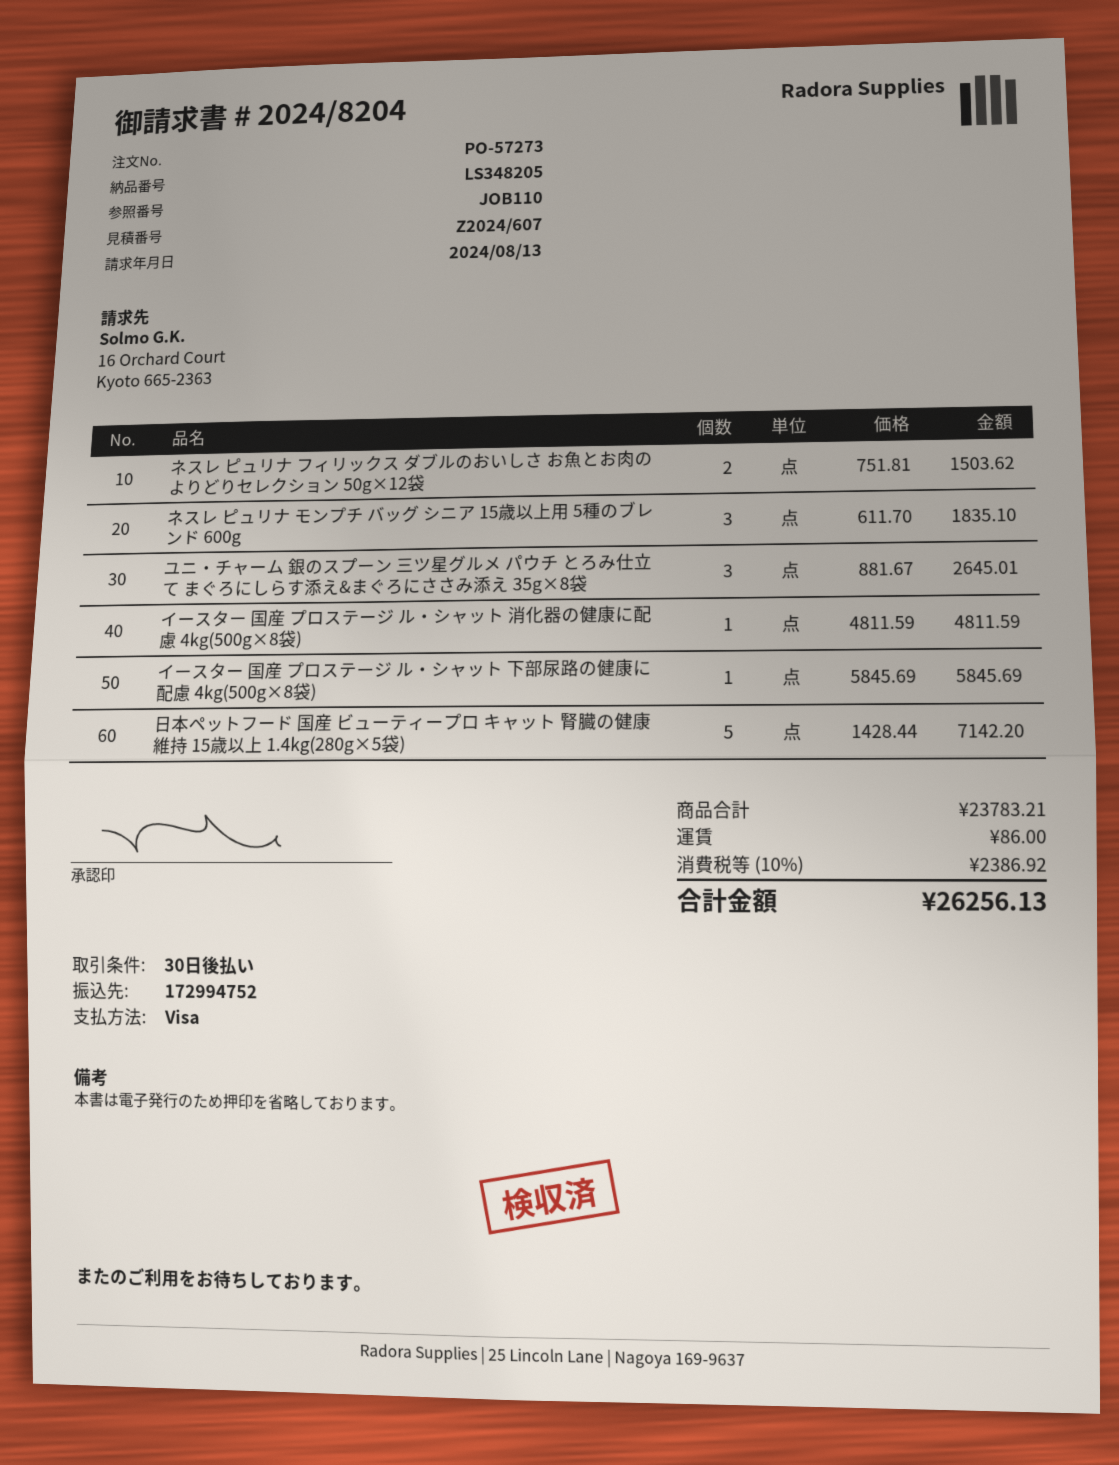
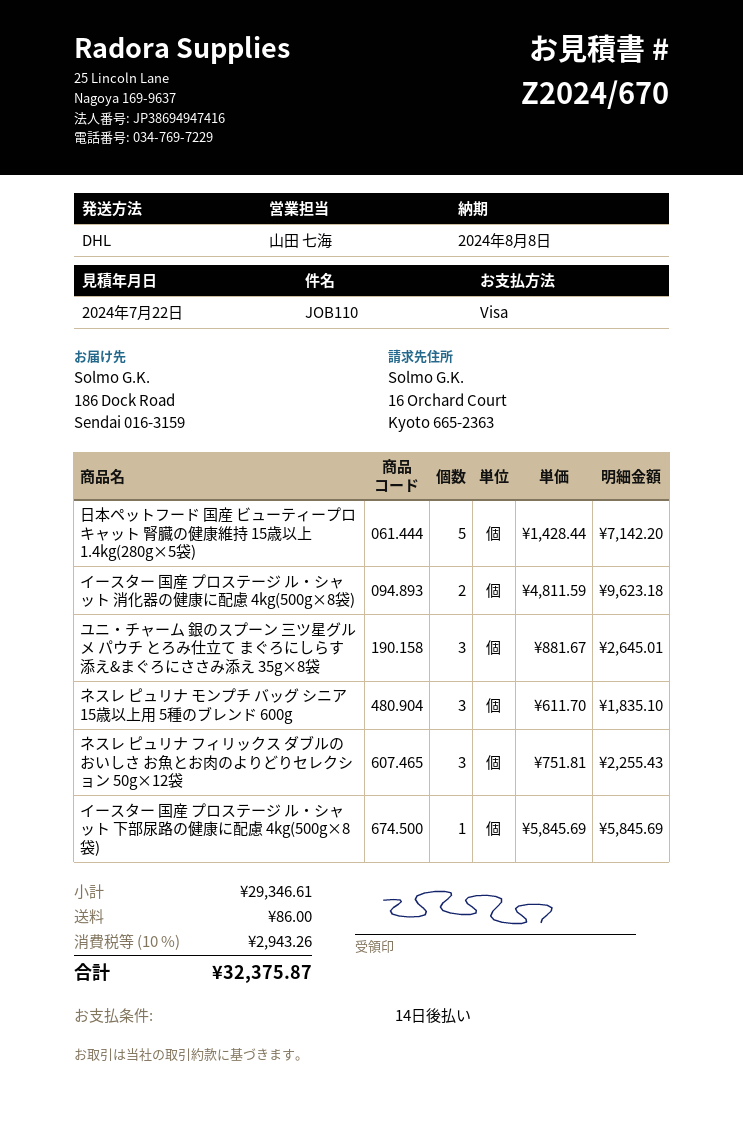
quote number: Z2024/607 -> Z2024/670
payment terms: 30 days -> 14 days
ネスレ ピュリナ フィリックス ダブルのおいしさ お魚とお肉のよりどりセレクション 50g×12袋: 2 x 751.81 = 1503.62 -> 3 x 751.81 = 2255.43
イースター 国産 プロステージ ル・シャット 消化器の健康に配慮 4kg(500g×8袋): 1 x 4811.59 = 4811.59 -> 2 x 4811.59 = 9623.18
subtotal: 23783.21 -> 29346.61
tax: 10% = 2386.92 -> 10% = 2943.26
total: 26256.13 -> 32375.87

